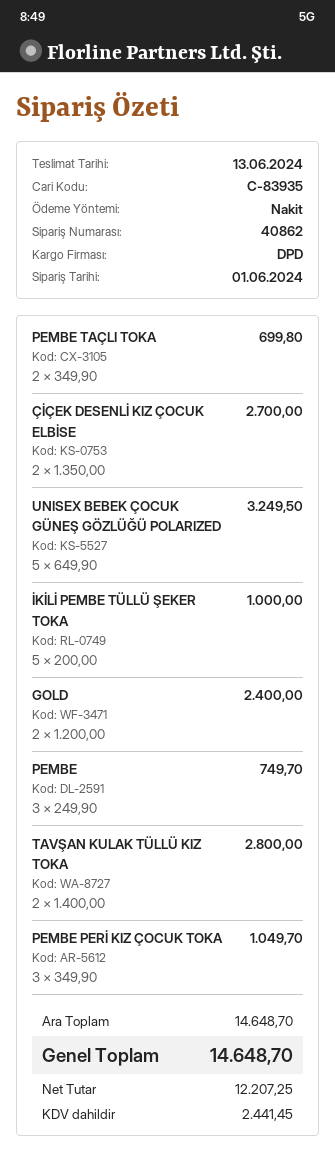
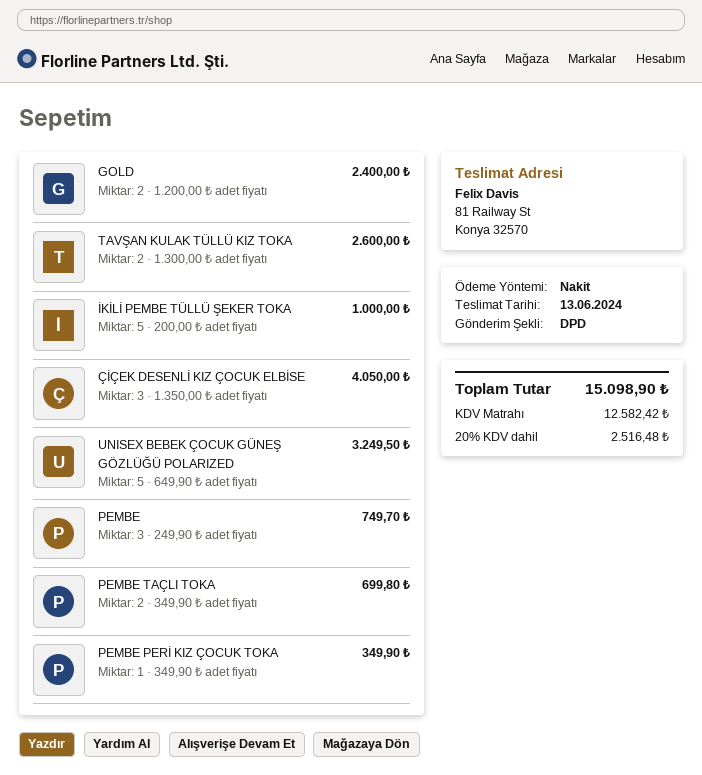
ÇİÇEK DESENLİ KIZ ÇOCUK ELBİSE: 2 x 1350.00 = 2700.00 -> 3 x 1350.00 = 4050.00
TAVŞAN KULAK TÜLLÜ KIZ TOKA: 2 x 1400.00 = 2800.00 -> 2 x 1300.00 = 2600.00
PEMBE PERİ KIZ ÇOCUK TOKA: 3 x 349.90 = 1049.70 -> 1 x 349.90 = 349.90
net: 12207.25 -> 12582.42
tax: 2441.45 -> 2516.48
total: 14648.70 -> 15098.90

